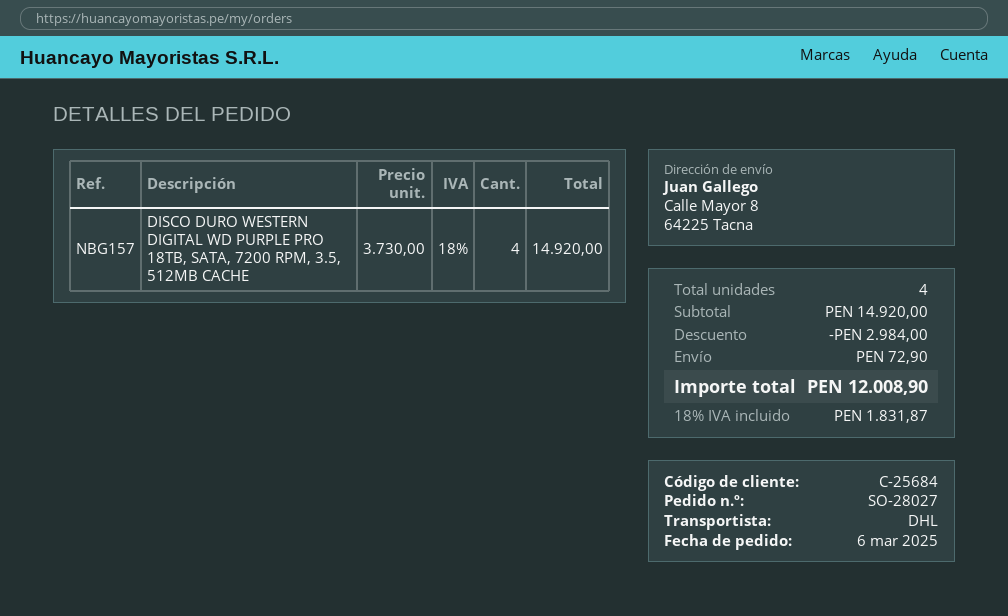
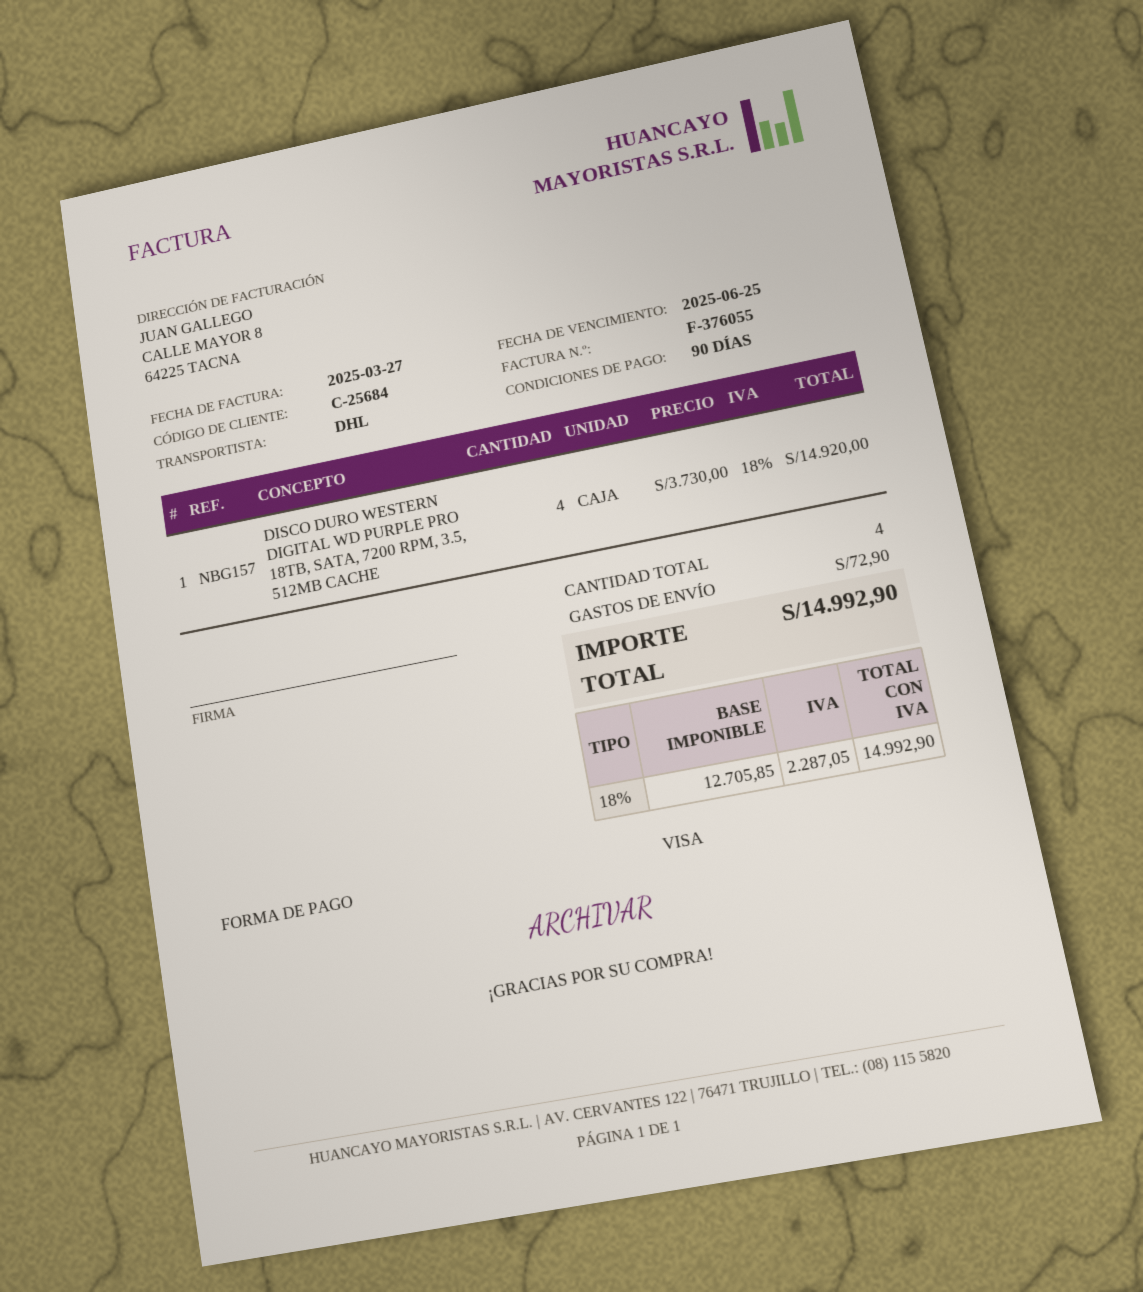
discount: 2984.00 -> none
tax: 18% = 1831.87 -> 18% = 2287.05
total: 12008.90 -> 14992.90

